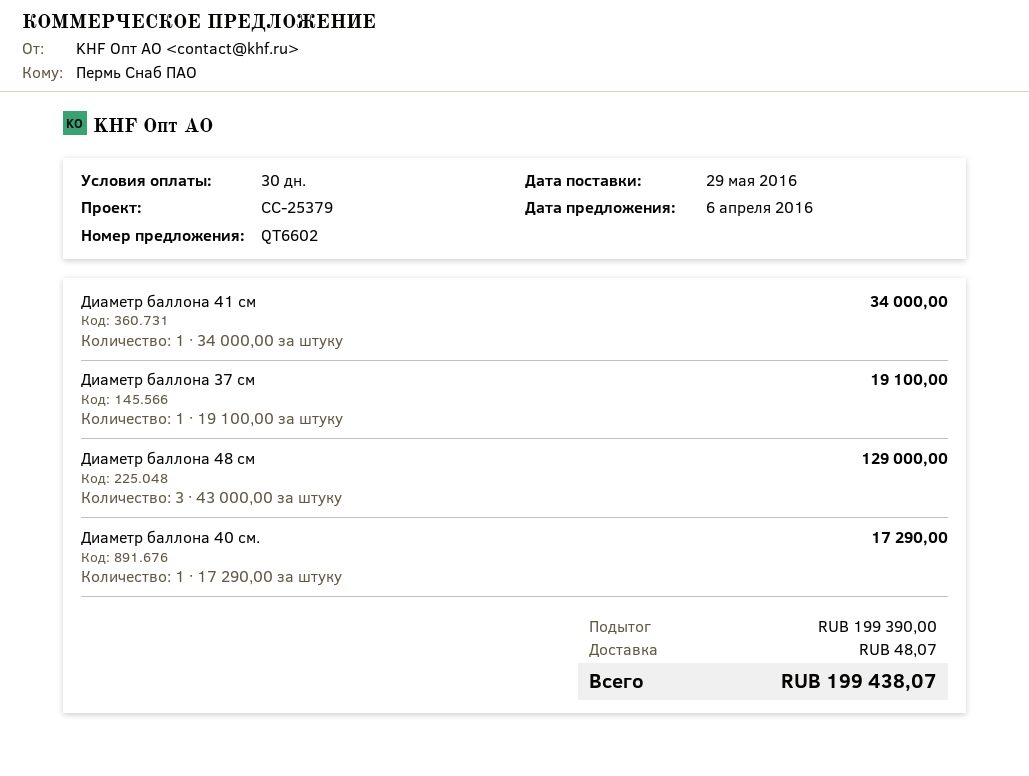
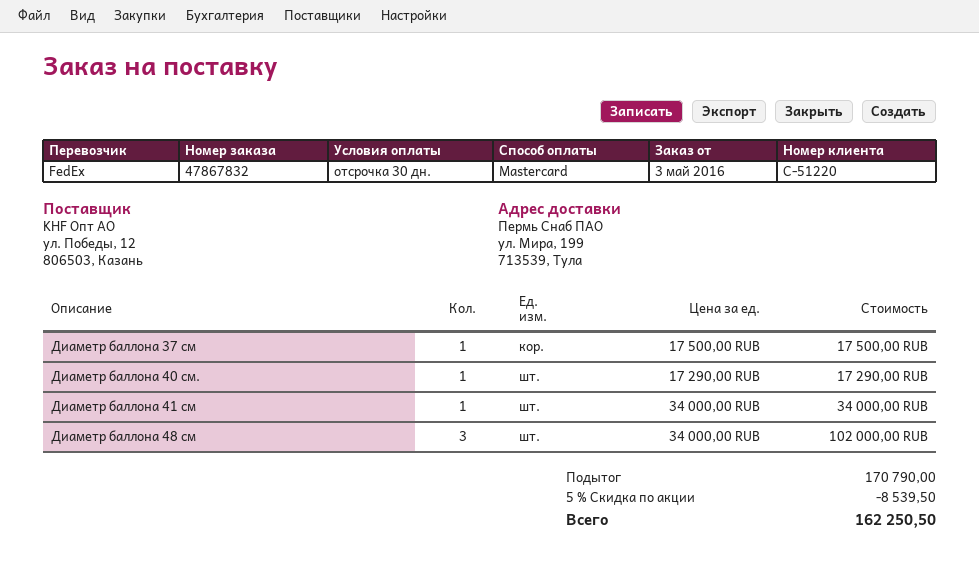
Диаметр баллона 37 см: 1 x 19100.00 = 19100.00 -> 1 x 17500.00 = 17500.00
Диаметр баллона 48 см: 3 x 43000.00 = 129000.00 -> 3 x 34000.00 = 102000.00
subtotal: 199390.00 -> 170790.00
discount: none -> 5% = 8539.50
shipping: 48.07 -> none
total: 199438.07 -> 162250.50

